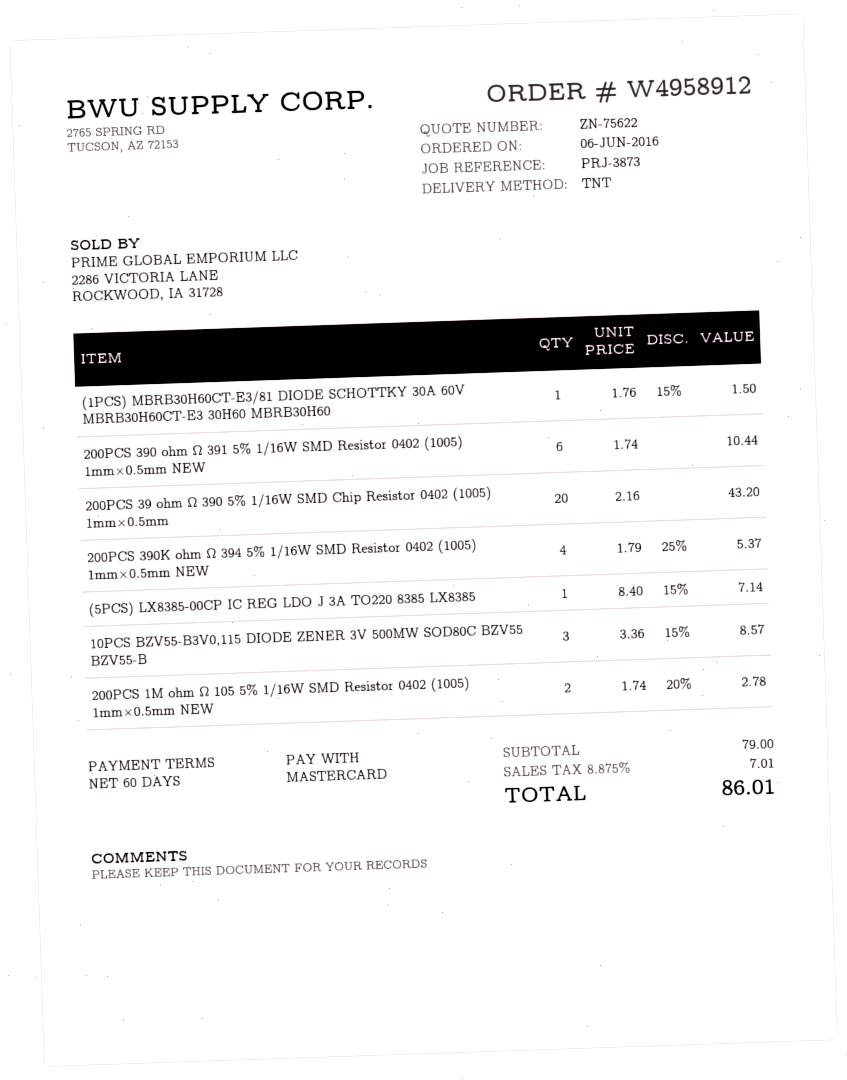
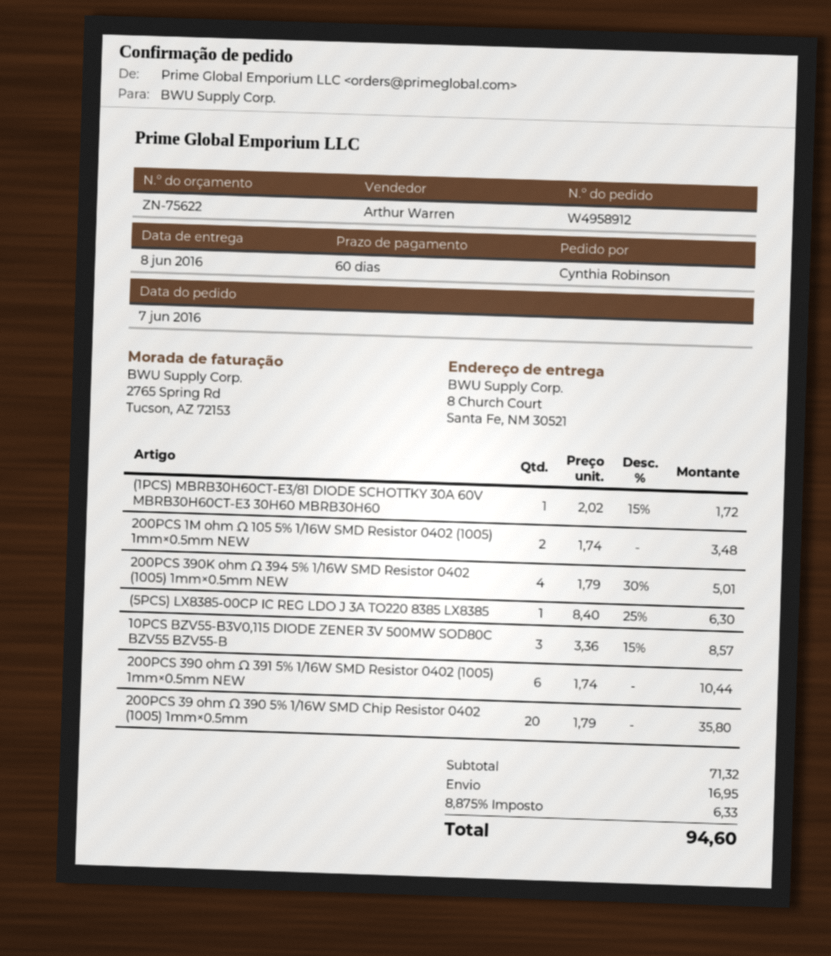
order date: 2016-06-06 -> 2016-06-07
(1PCS) MBRB30H60CT-E3/81 DIODE SCHOTTKY 30A 60V MBRB30H60CT-E3 30H60 MBRB30H60: 1 x 1.76 - 15% = 1.50 -> 1 x 2.02 - 15% = 1.72
200PCS 39 ohm Ω 390 5% 1/16W SMD Chip Resistor 0402 (1005) 1mm×0.5mm: 20 x 2.16 = 43.20 -> 20 x 1.79 = 35.80
200PCS 390K ohm Ω 394 5% 1/16W SMD Resistor 0402 (1005) 1mm×0.5mm NEW: 4 x 1.79 - 25% = 5.37 -> 4 x 1.79 - 30% = 5.01
(5PCS) LX8385-00CP IC REG LDO J 3A TO220 8385 LX8385: 1 x 8.40 - 15% = 7.14 -> 1 x 8.40 - 25% = 6.30
200PCS 1M ohm Ω 105 5% 1/16W SMD Resistor 0402 (1005) 1mm×0.5mm NEW: 2 x 1.74 - 20% = 2.78 -> 2 x 1.74 = 3.48
subtotal: 79.00 -> 71.32
shipping: none -> 16.95
tax: 8.875% = 7.01 -> 8.875% = 6.33
total: 86.01 -> 94.60

